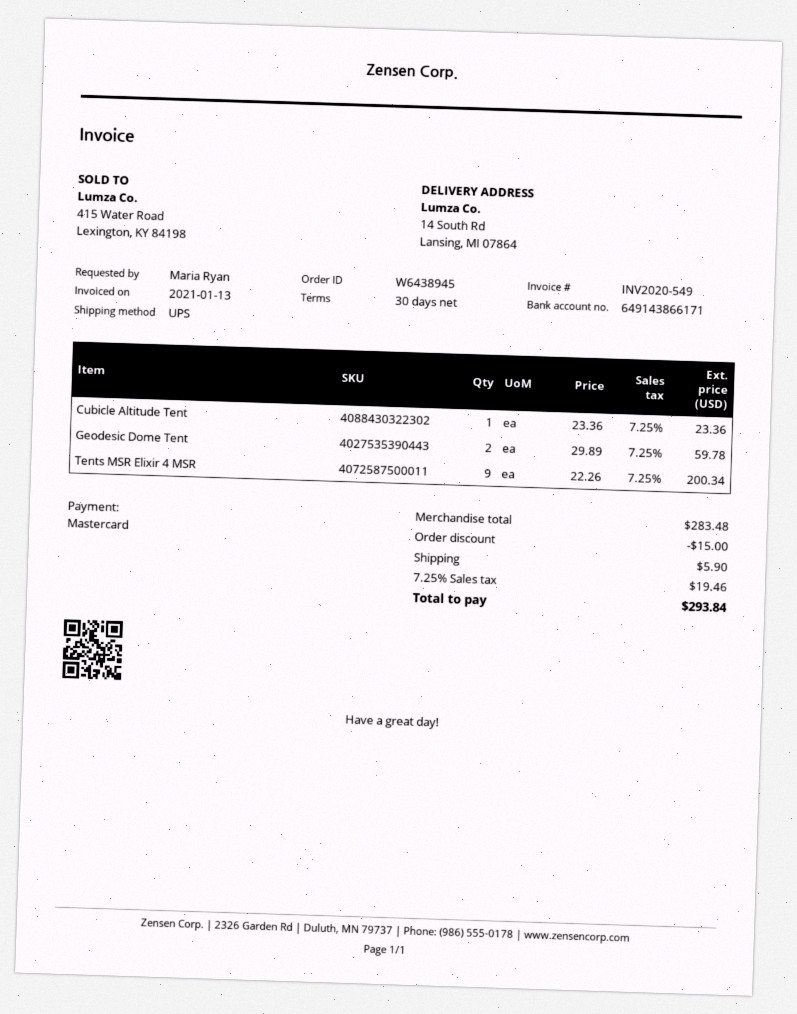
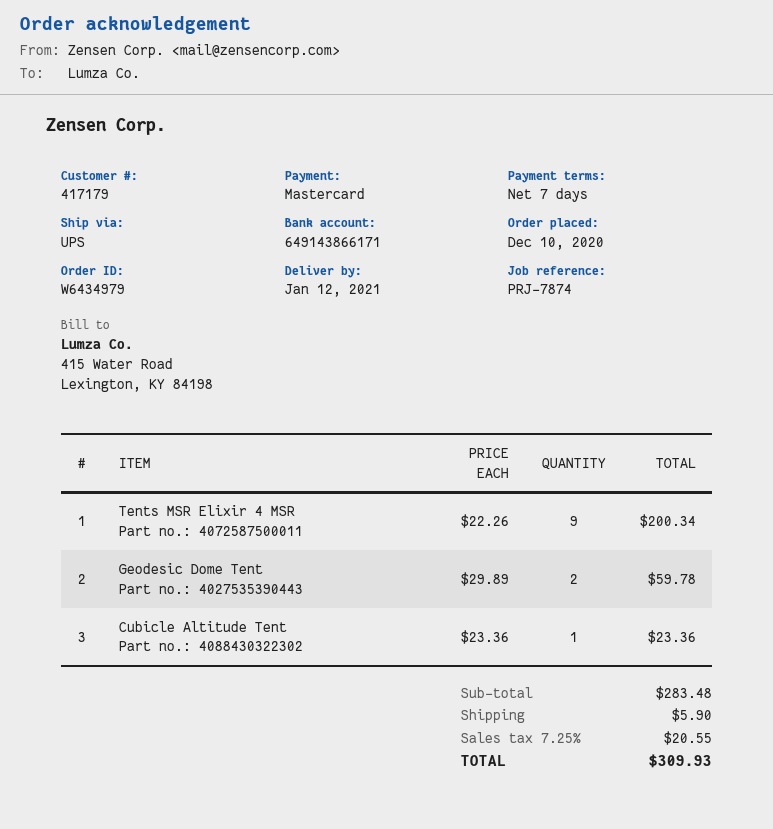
order number: W6438945 -> W6434979
payment terms: 30 days -> 7 days
discount: 15.00 -> none
tax: 7.25% = 19.46 -> 7.25% = 20.55
total: 293.84 -> 309.93

